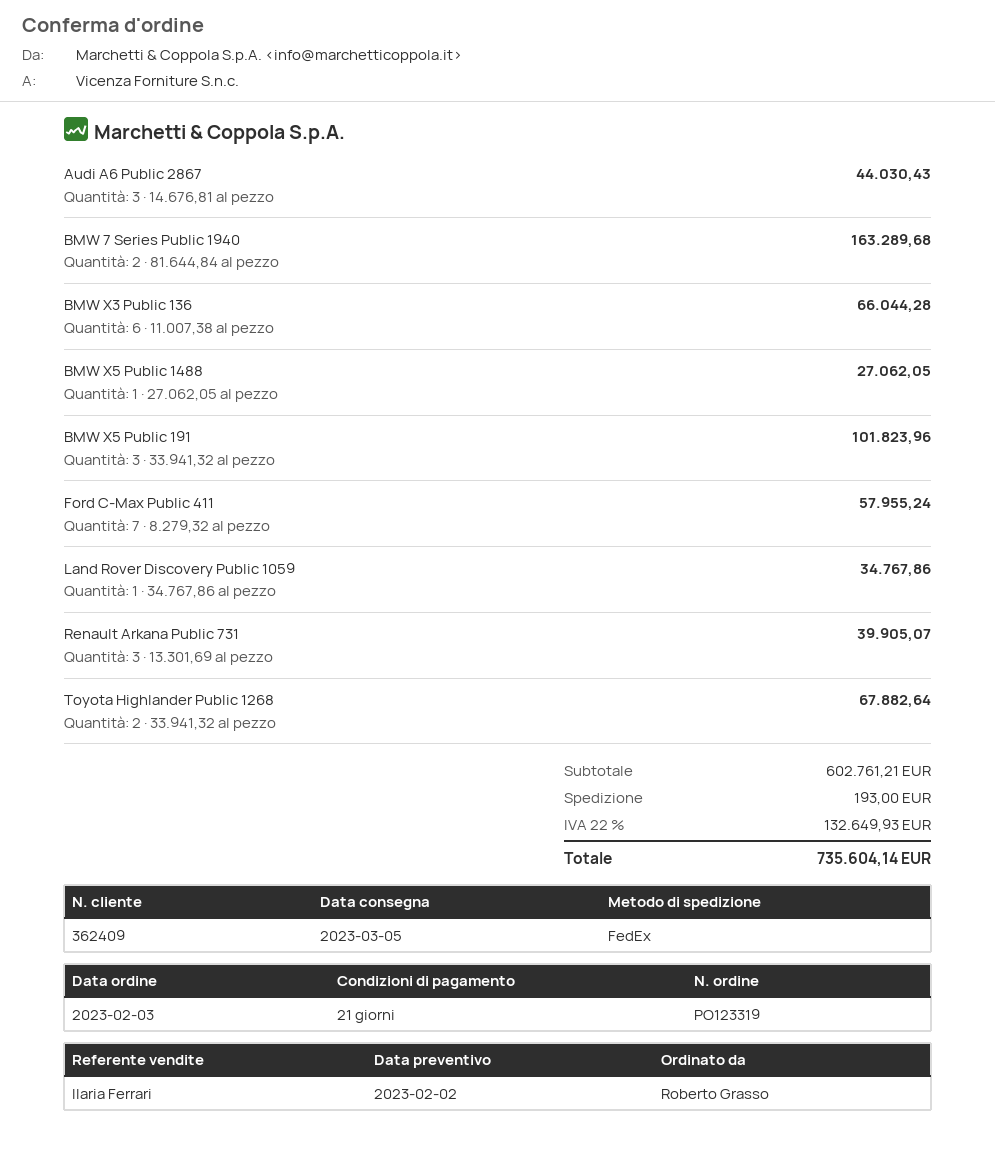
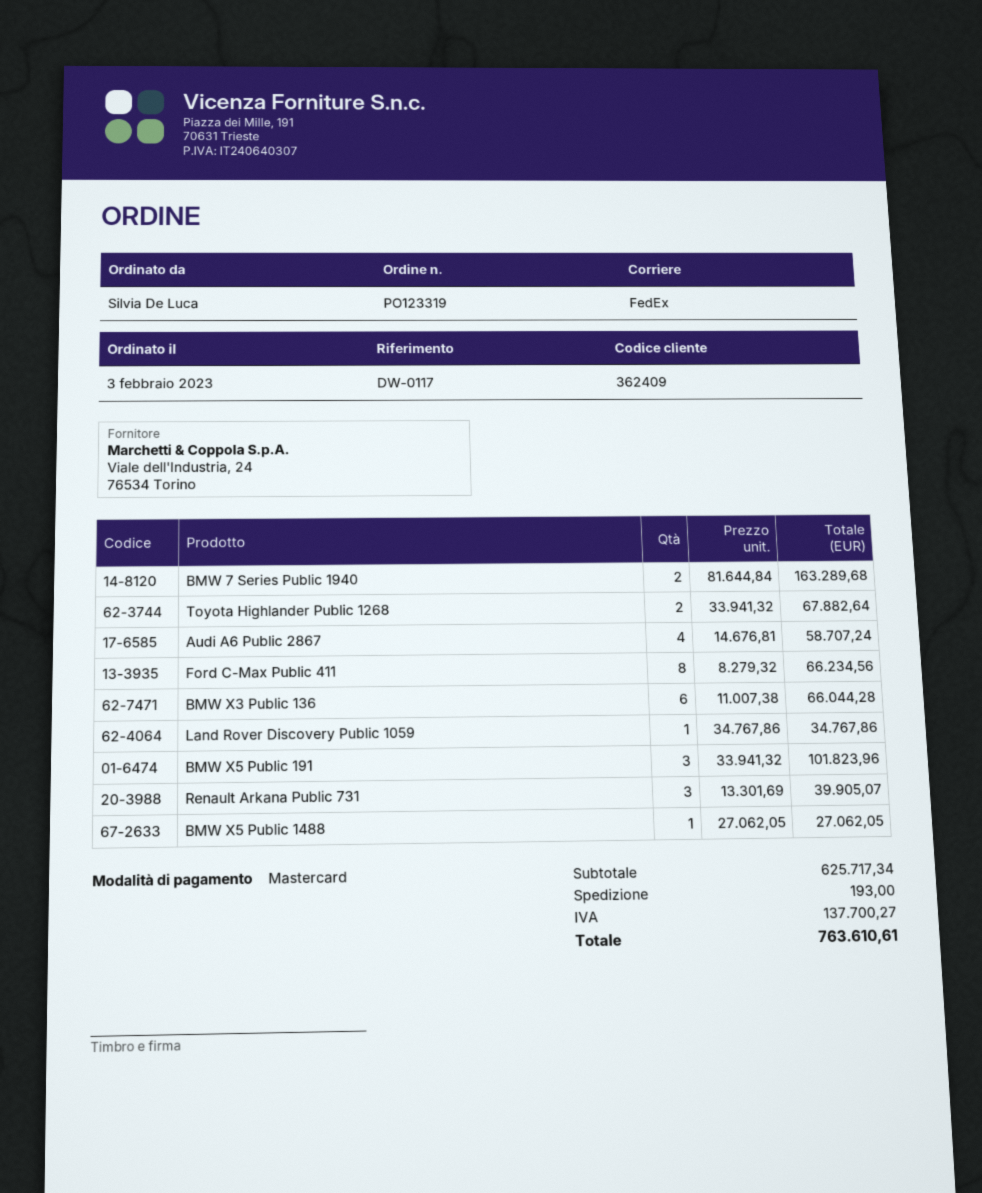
ordered by: Roberto Grasso -> Silvia De Luca
Audi A6 Public 2867: 3 x 14676.81 = 44030.43 -> 4 x 14676.81 = 58707.24
Ford C-Max Public 411: 7 x 8279.32 = 57955.24 -> 8 x 8279.32 = 66234.56
subtotal: 602761.21 -> 625717.34
tax: 132649.93 -> 137700.27
total: 735604.14 -> 763610.61

